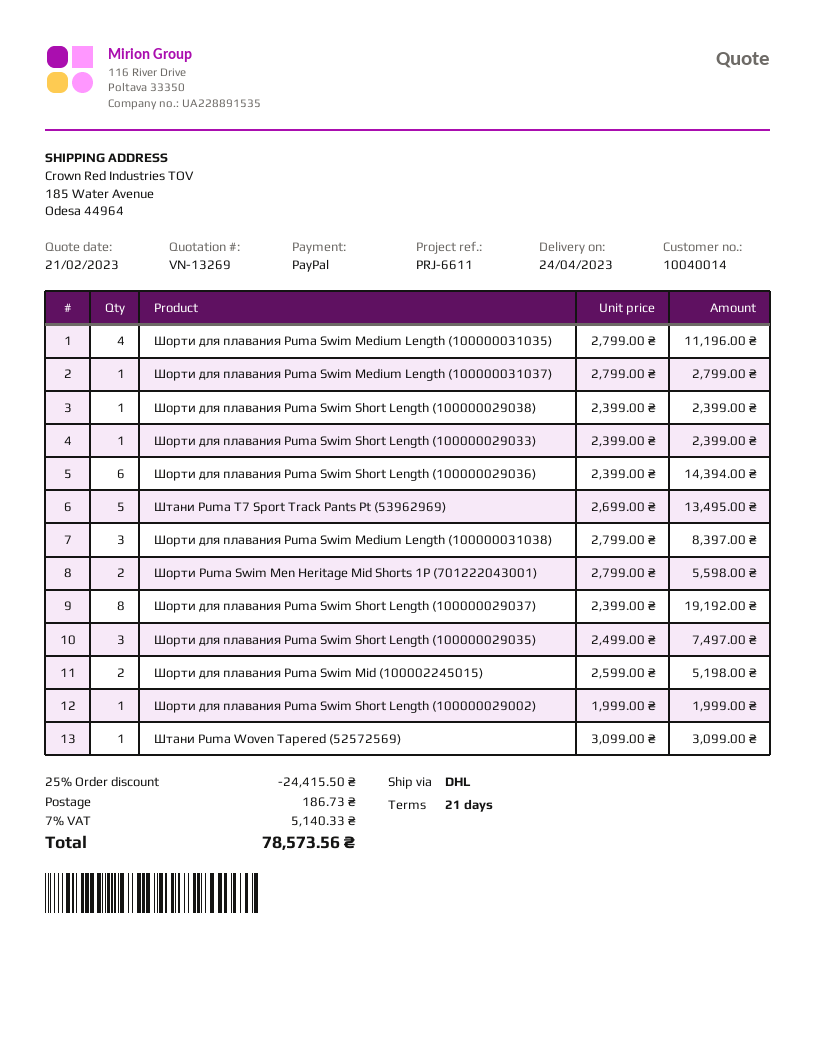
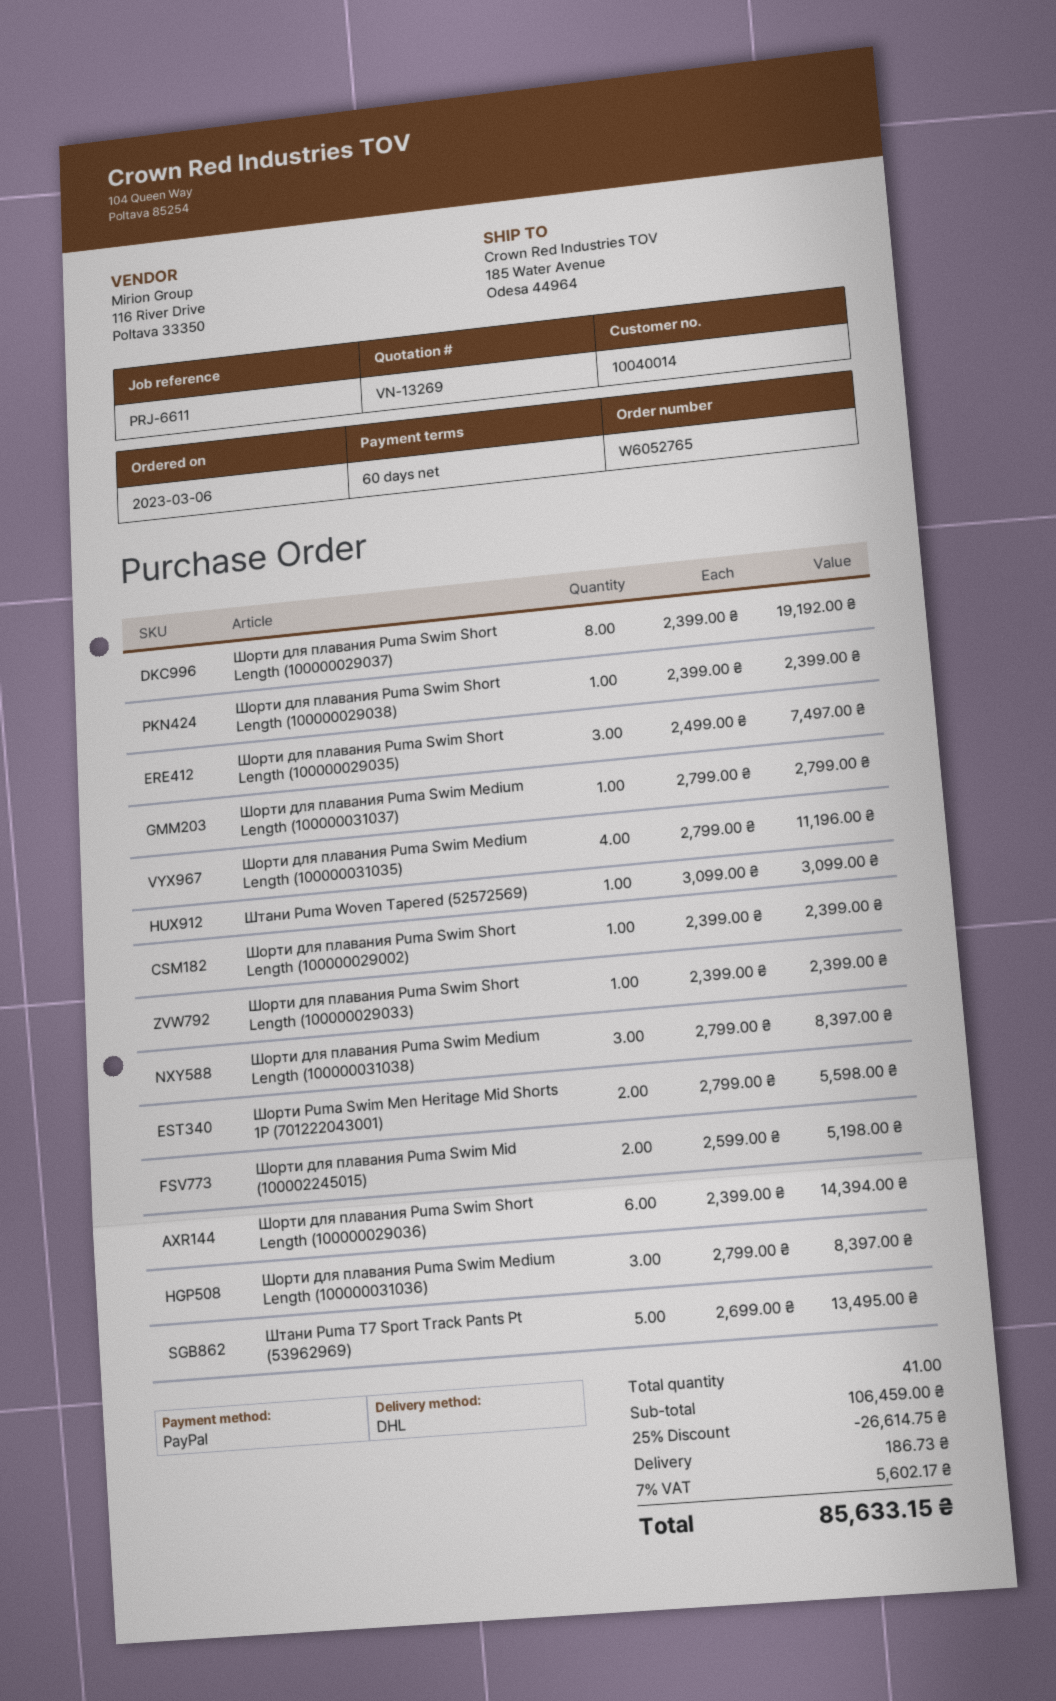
payment terms: 21 days -> 60 days
Шорти для плавания Puma Swim Short Length (100000029002): 1 x 1999.00 = 1999.00 -> 1 x 2399.00 = 2399.00
Шорти для плавания Puma Swim Medium Length (100000031036): none -> 3 x 2799.00 = 8397.00
discount: 25% = 24415.50 -> 25% = 26614.75
tax: 7% = 5140.33 -> 7% = 5602.17
total: 78573.56 -> 85633.15

